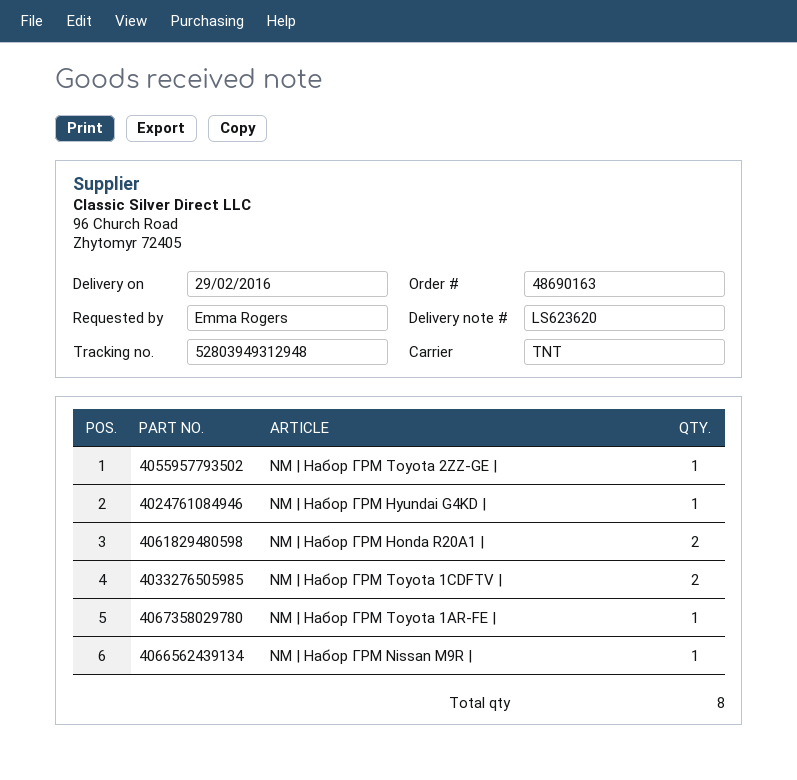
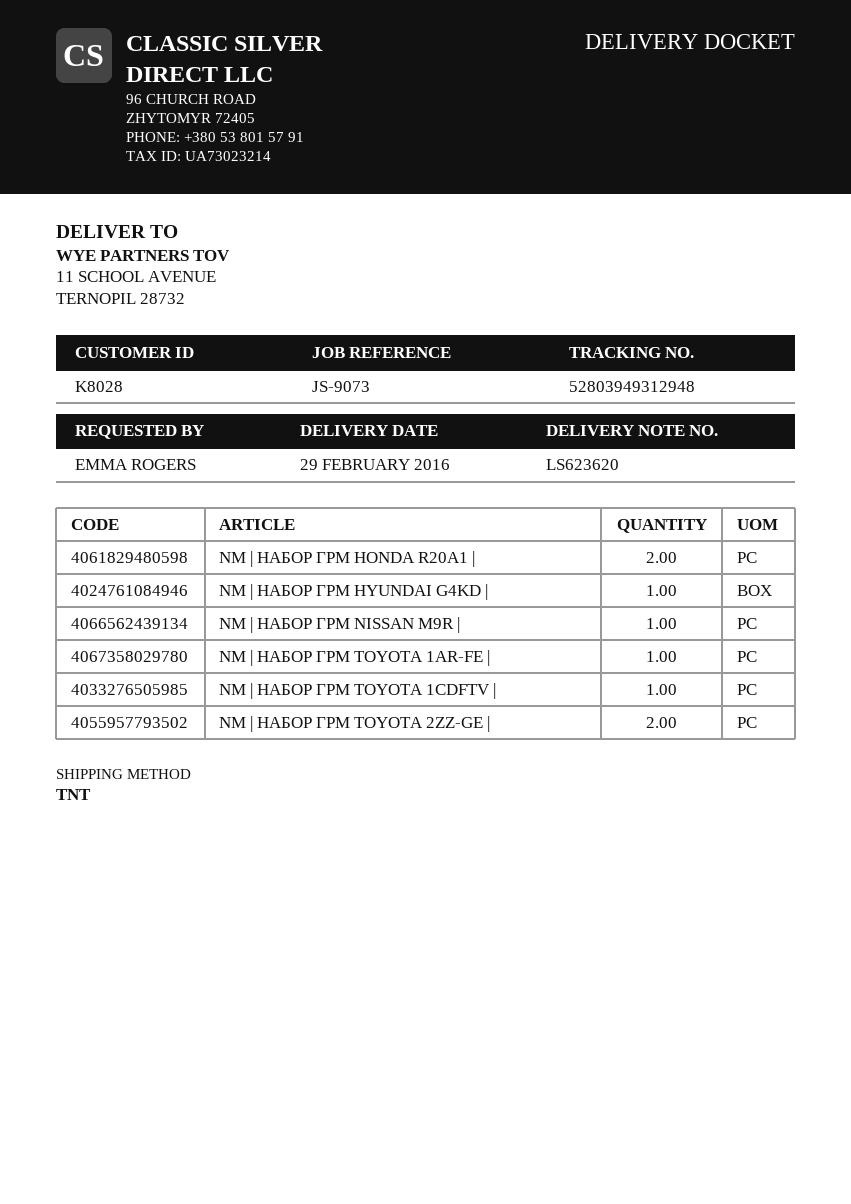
NM | Набор ГРМ Toyota 2ZZ-GE |: 1 -> 2
NM | Набор ГРМ Toyota 1CDFTV |: 2 -> 1

